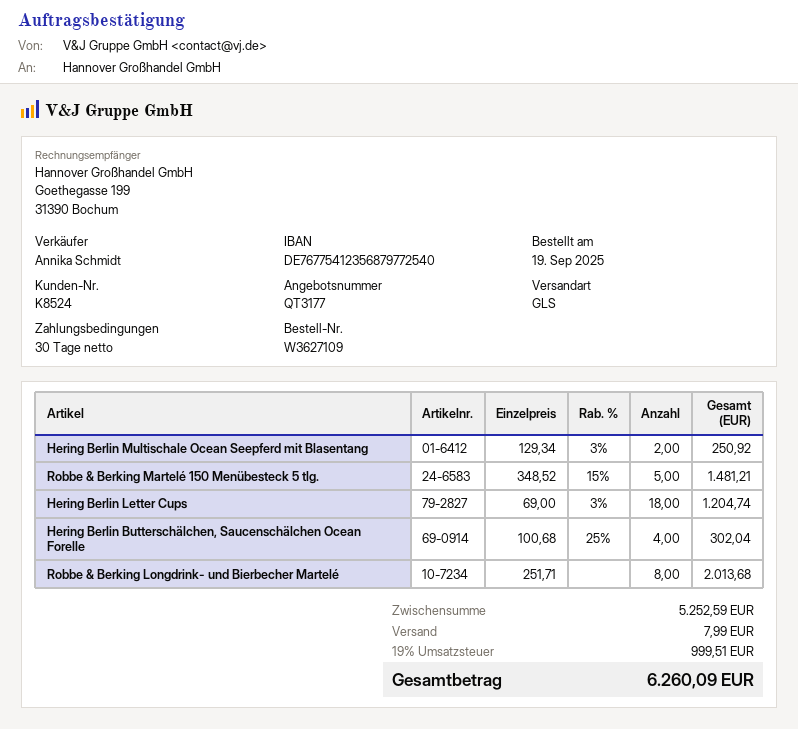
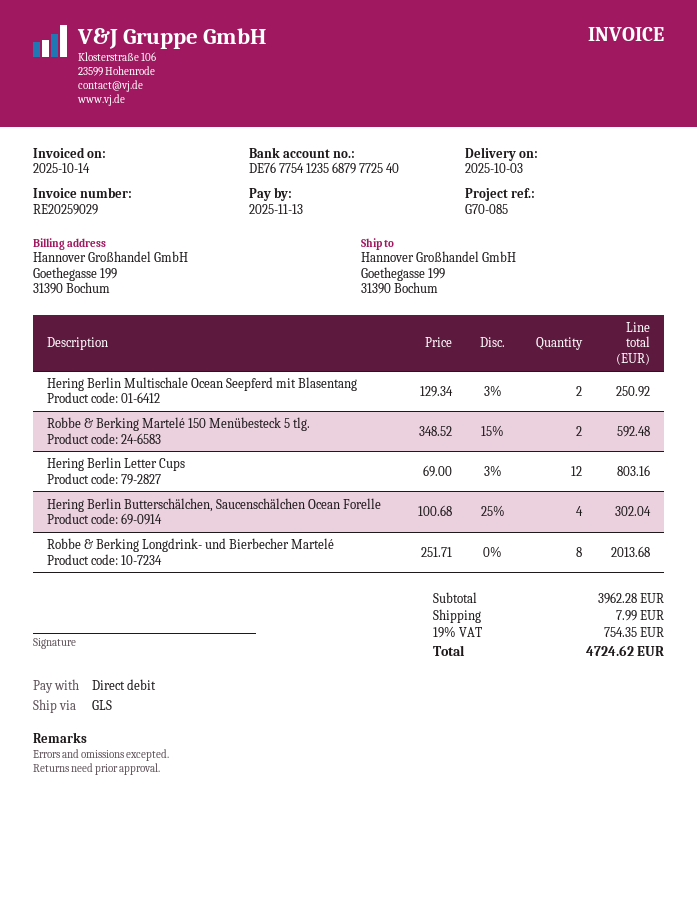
Robbe & Berking Martelé 150 Menübesteck 5 tlg.: 5 x 348.52 - 15% = 1481.21 -> 2 x 348.52 - 15% = 592.48
Hering Berlin Letter Cups: 18 x 69.00 - 3% = 1204.74 -> 12 x 69.00 - 3% = 803.16
subtotal: 5252.59 -> 3962.28
tax: 19% = 999.51 -> 19% = 754.35
total: 6260.09 -> 4724.62

